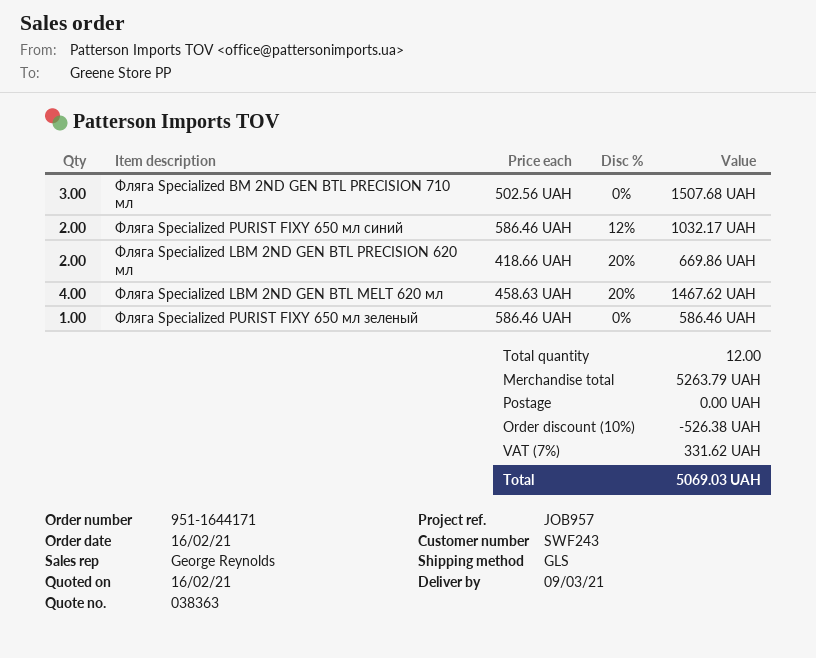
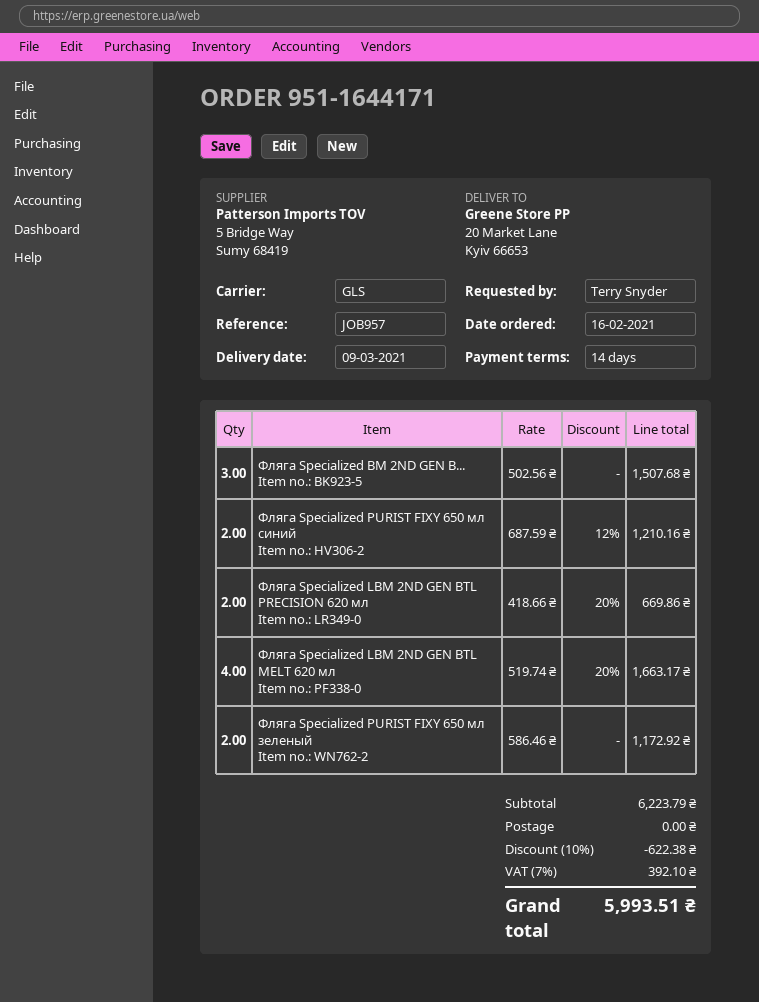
Фляга Specialized PURIST FIXY 650 мл синий: 2 x 586.46 - 12% = 1032.17 -> 2 x 687.59 - 12% = 1210.16
Фляга Specialized LBM 2ND GEN BTL MELT 620 мл: 4 x 458.63 - 20% = 1467.62 -> 4 x 519.74 - 20% = 1663.17
Фляга Specialized PURIST FIXY 650 мл зеленый: 1 x 586.46 = 586.46 -> 2 x 586.46 = 1172.92
subtotal: 5263.79 -> 6223.79
discount: 10% = 526.38 -> 10% = 622.38
tax: 7% = 331.62 -> 7% = 392.10
total: 5069.03 -> 5993.51

